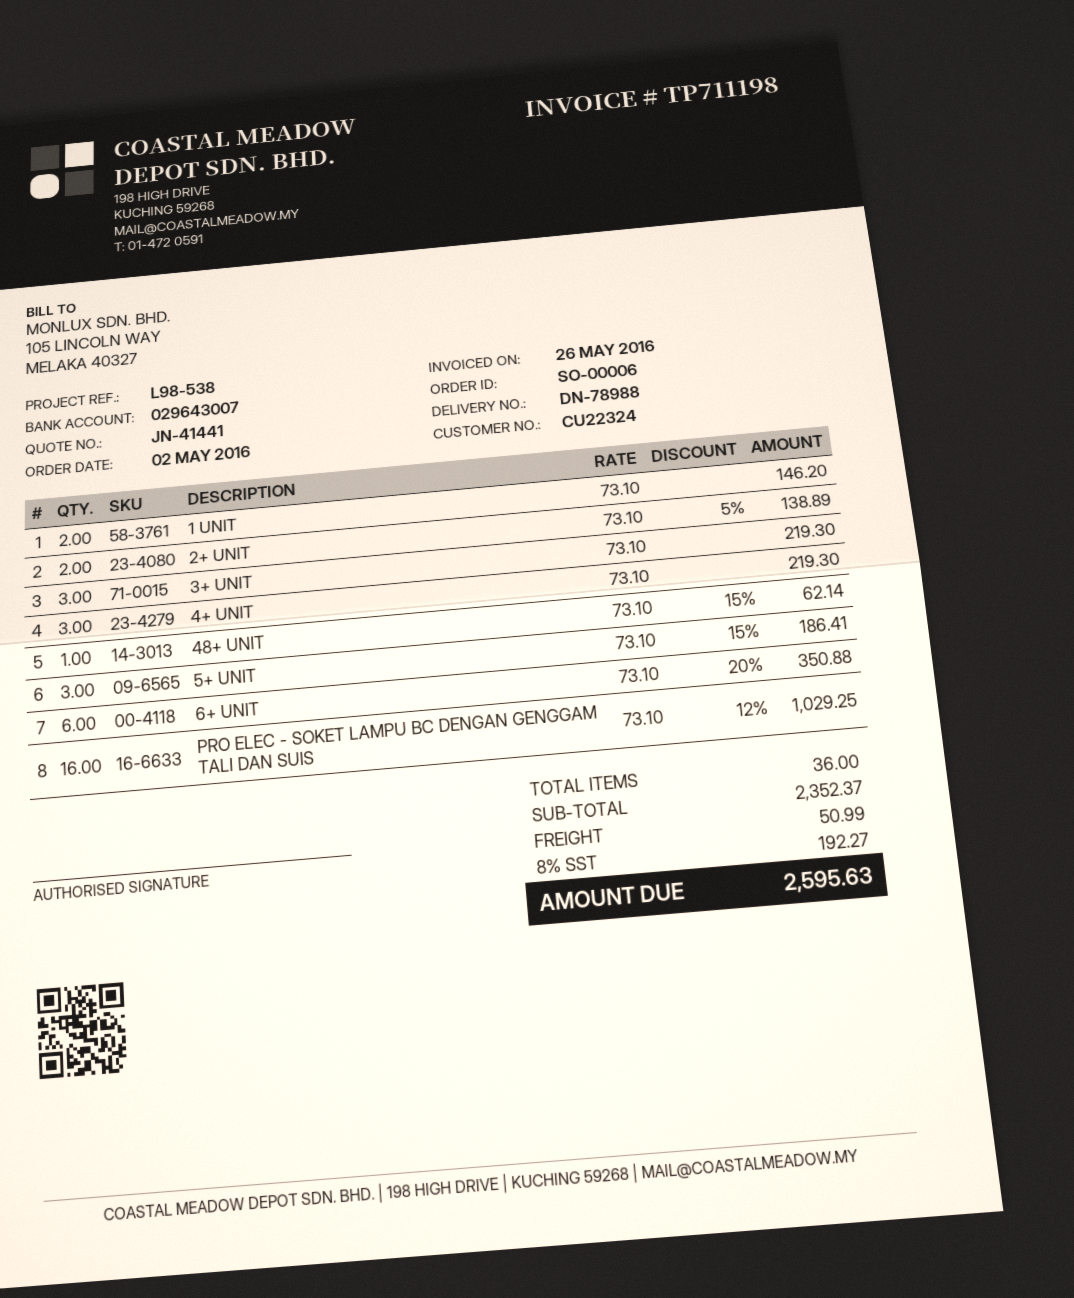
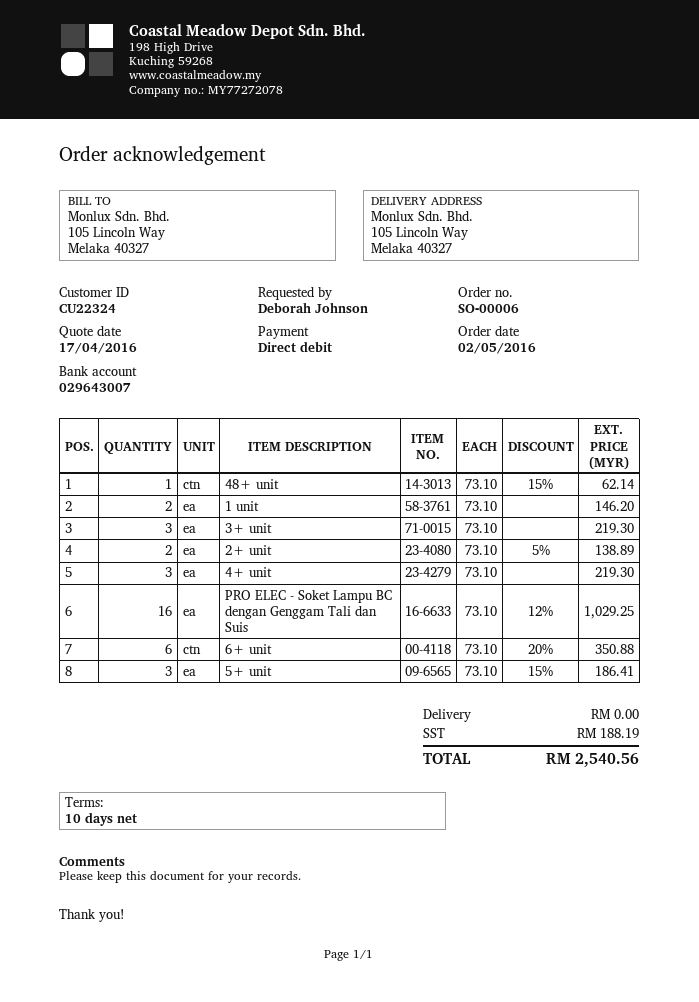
shipping: 50.99 -> 0.00
tax: 192.27 -> 188.19
total: 2595.63 -> 2540.56

